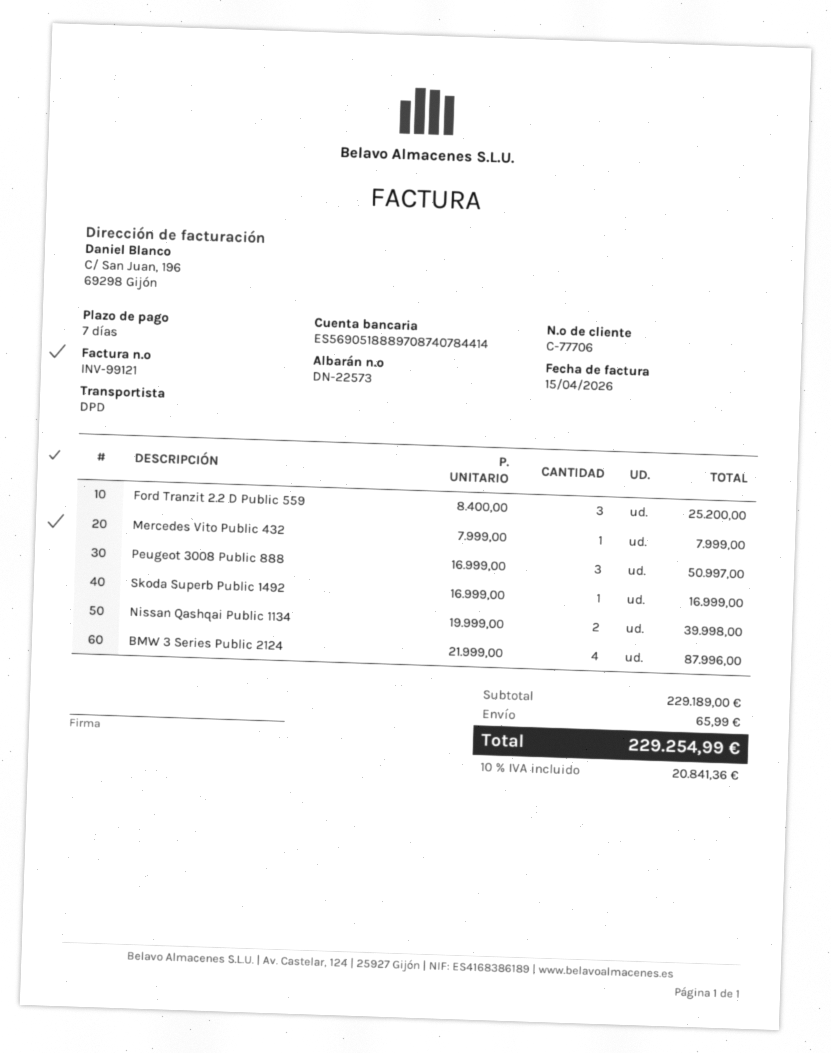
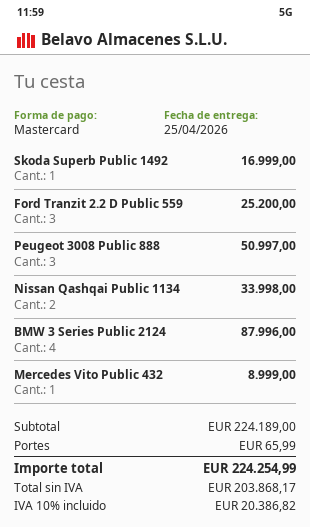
Mercedes Vito Public 432: 1 for 7999.00 -> 1 for 8999.00
Nissan Qashqai Public 1134: 2 for 39998.00 -> 2 for 33998.00
subtotal: 229189.00 -> 224189.00
tax: 10% = 20841.36 -> 10% = 20386.82
total: 229254.99 -> 224254.99

